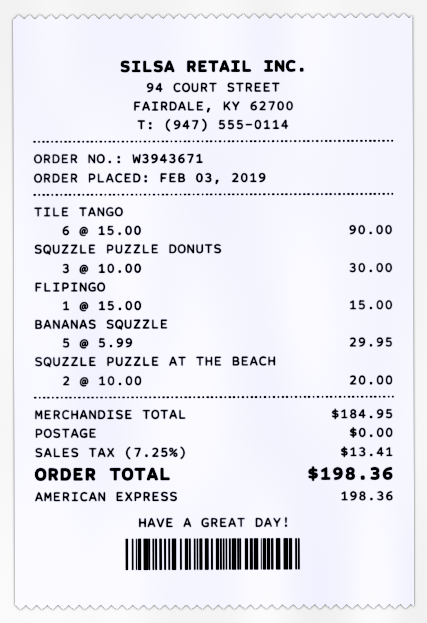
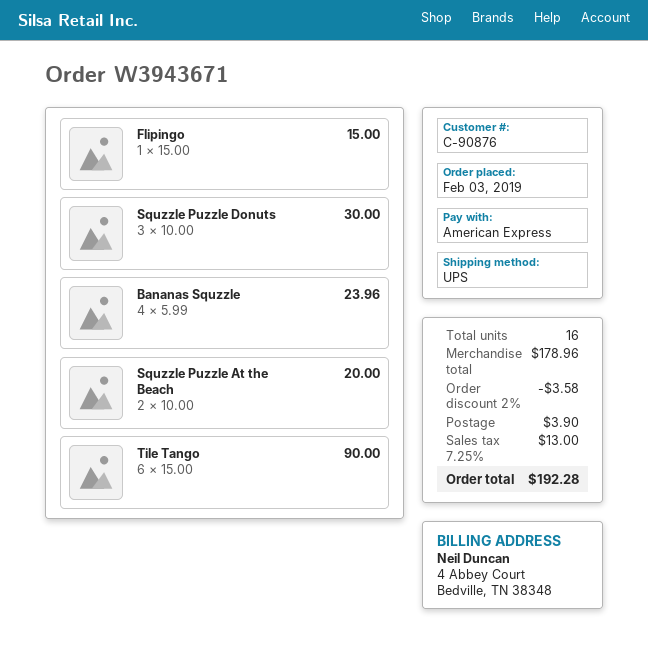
BANANAS SQUZZLE: 5 x 5.99 = 29.95 -> 4 x 5.99 = 23.96
subtotal: 184.95 -> 178.96
discount: none -> 2% = 3.58
shipping: 0.00 -> 3.90
tax: 7.25% = 13.41 -> 7.25% = 13.00
total: 198.36 -> 192.28

